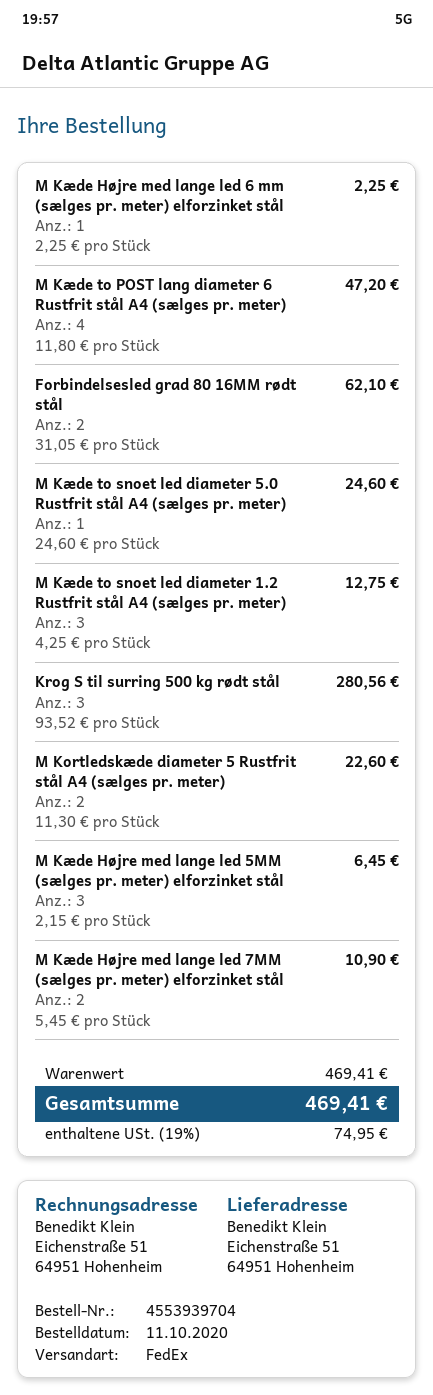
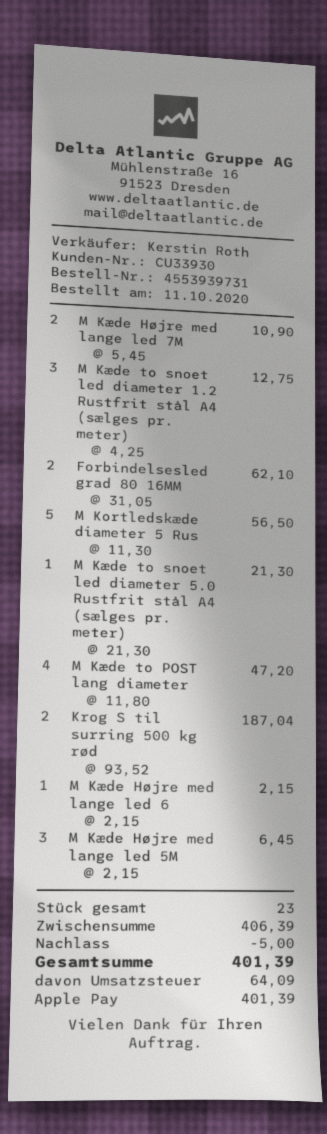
order number: 4553939704 -> 4553939731
M Kæde Højre med lange led 6 mm (sælges pr. meter) elforzinket stål: 1 x 2.25 = 2.25 -> 1 x 2.15 = 2.15
M Kæde to snoet led diameter 5.0 Rustfrit stål A4 (sælges pr. meter): 1 x 24.60 = 24.60 -> 1 x 21.30 = 21.30
Krog S til surring 500 kg rødt stål: 3 x 93.52 = 280.56 -> 2 x 93.52 = 187.04
M Kortledskæde diameter 5 Rustfrit stål A4 (sælges pr. meter): 2 x 11.30 = 22.60 -> 5 x 11.30 = 56.50
subtotal: 469.41 -> 406.39
discount: none -> 5.00
tax: 74.95 -> 64.09
total: 469.41 -> 401.39

